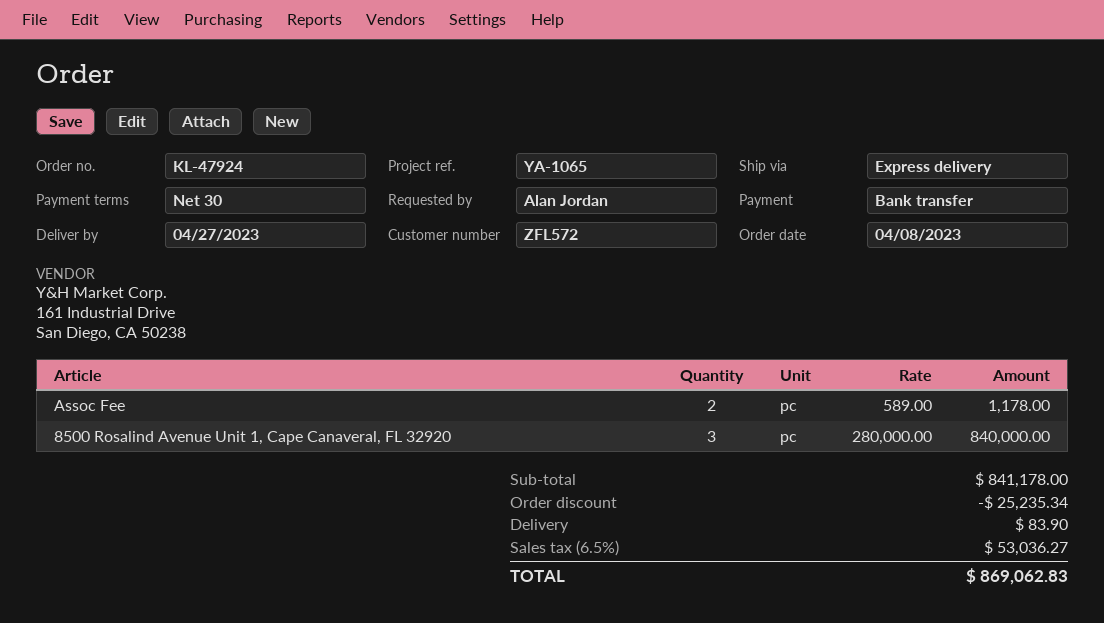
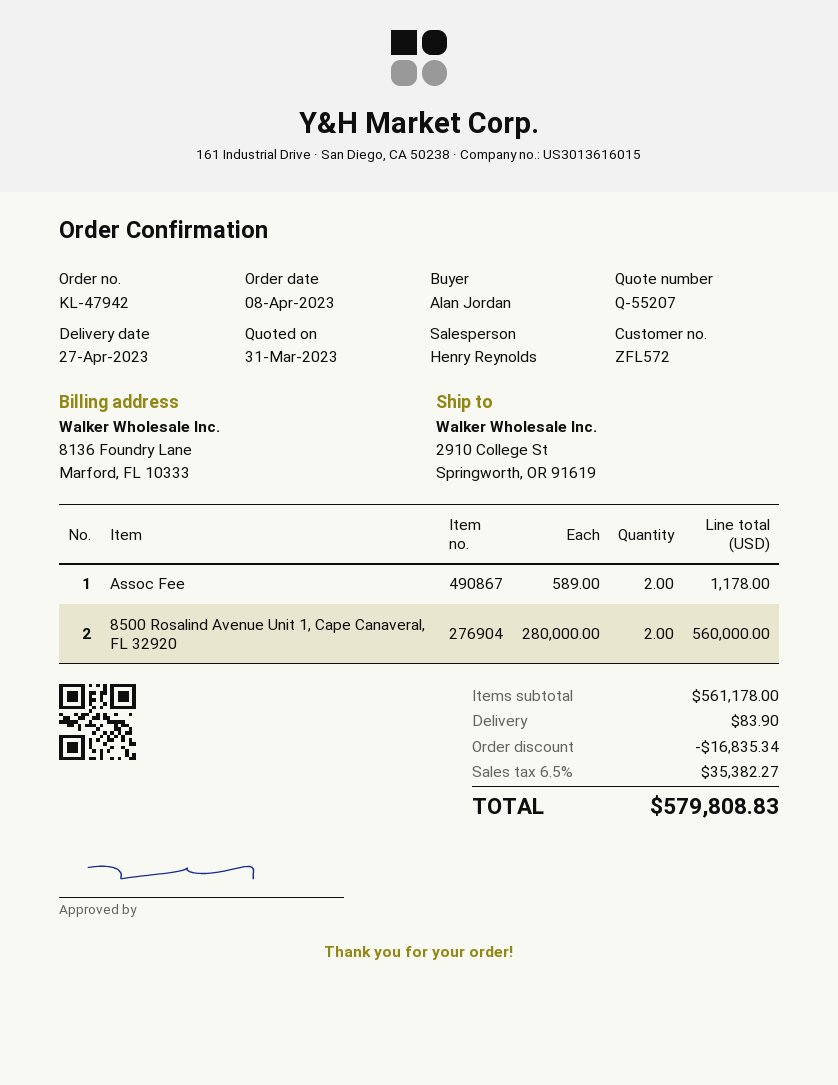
order number: KL-47924 -> KL-47942
8500 Rosalind Avenue Unit 1, Cape Canaveral, FL 32920: 3 x 280000.00 = 840000.00 -> 2 x 280000.00 = 560000.00
subtotal: 841178.00 -> 561178.00
discount: 25235.34 -> 16835.34
tax: 6.5% = 53036.27 -> 6.5% = 35382.27
total: 869062.83 -> 579808.83

